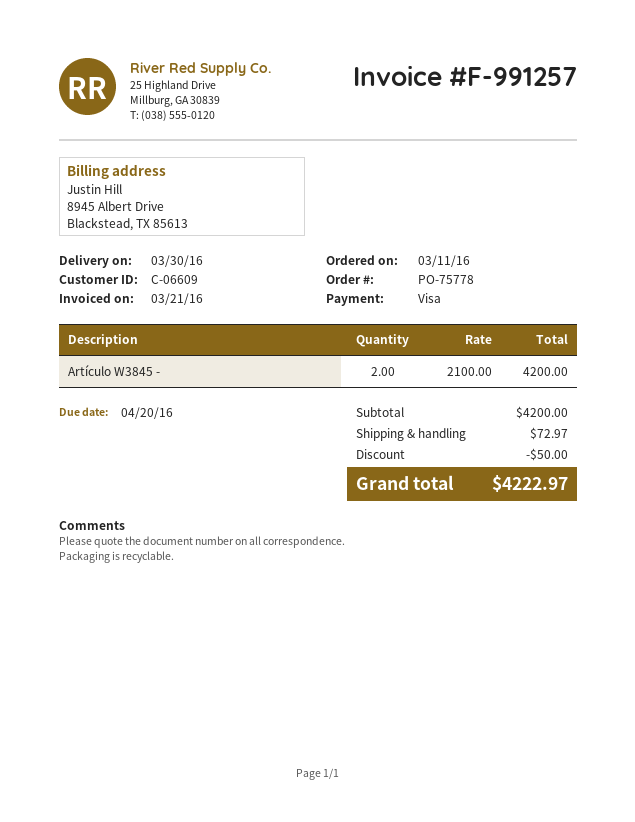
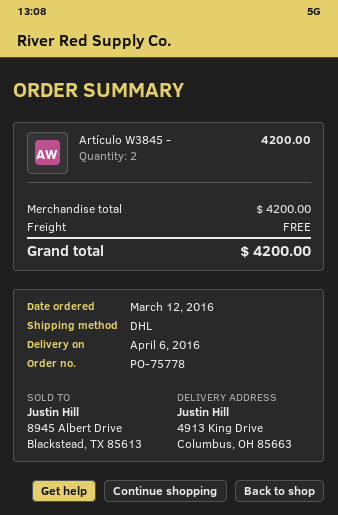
order date: 2016-03-11 -> 2016-03-12
delivery date: 2016-03-30 -> 2016-04-06
discount: 50.00 -> none
shipping: 72.97 -> 0.00
total: 4222.97 -> 4200.00

